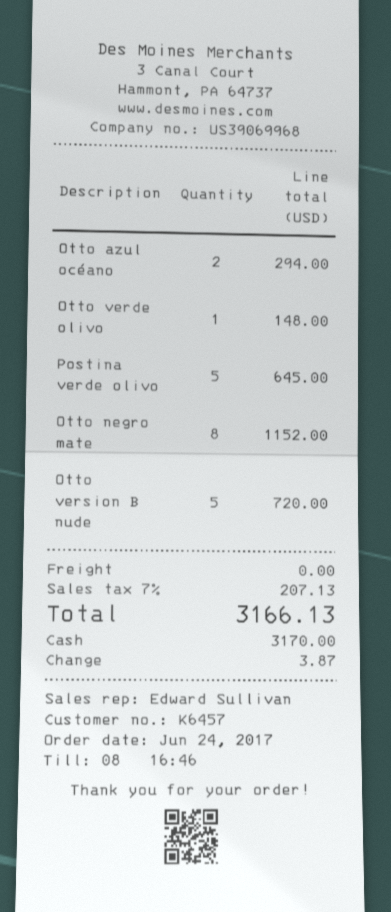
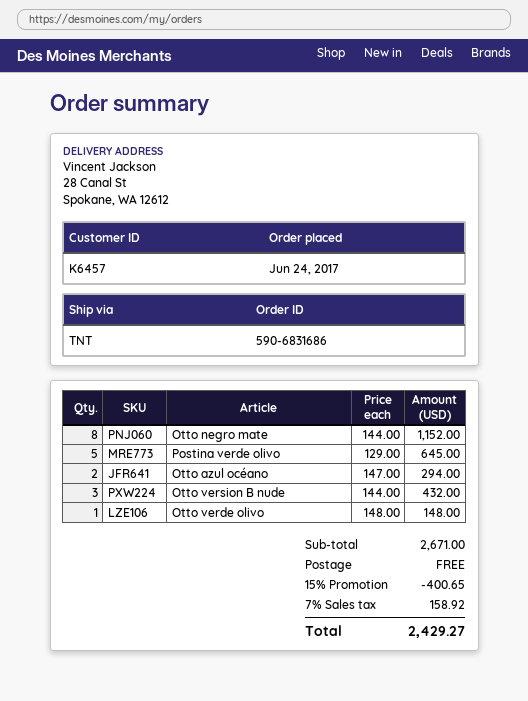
Otto version B nude: 5 for 720.00 -> 3 for 432.00
discount: none -> 15% = 400.65
tax: 7% = 207.13 -> 7% = 158.92
total: 3166.13 -> 2429.27

